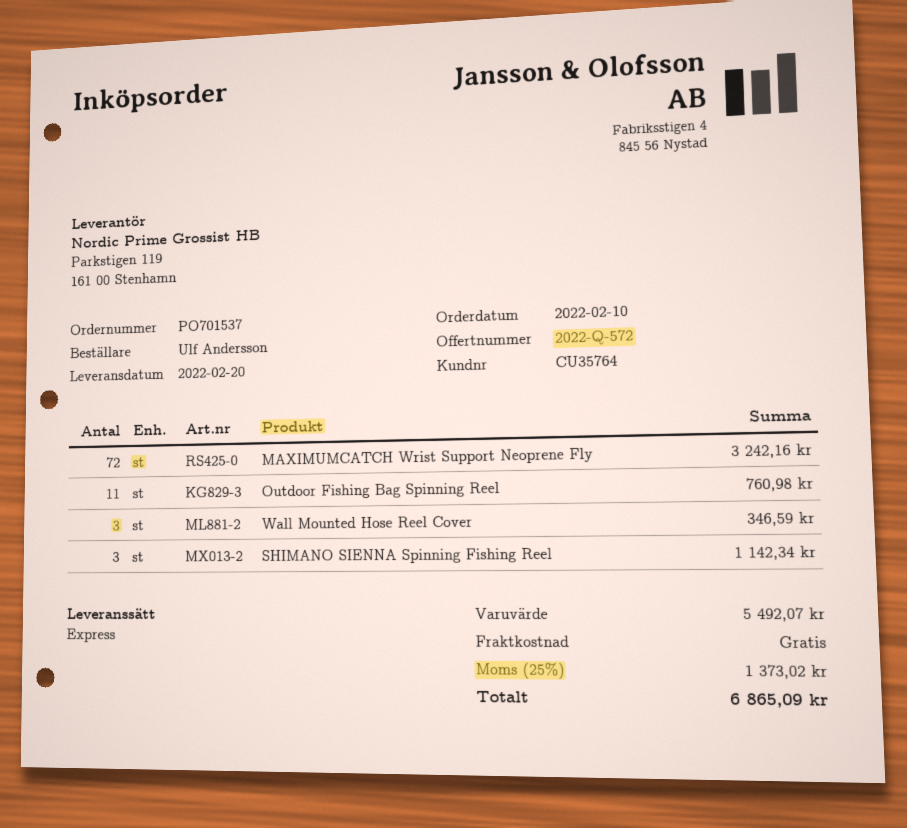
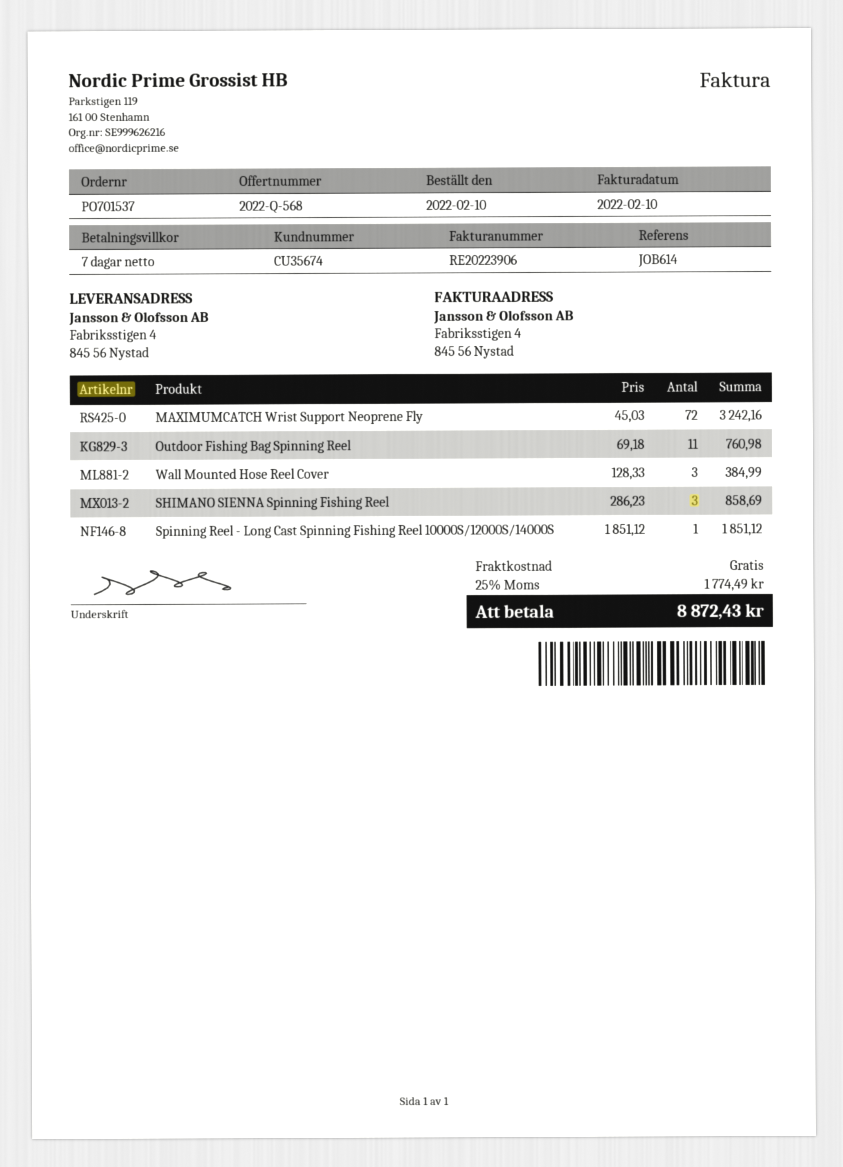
quote number: 2022-Q-572 -> 2022-Q-568
customer number: CU35764 -> CU35674
Wall Mounted Hose Reel Cover: 3 for 346.59 -> 3 for 384.99
SHIMANO SIENNA Spinning Fishing Reel: 3 for 1142.34 -> 3 for 858.69
Spinning Reel - Long Cast Spinning Fishing Reel 10000S/12000S/14000S: none -> 1 for 1851.12
tax: 25% = 1373.02 -> 25% = 1774.49
total: 6865.09 -> 8872.43

